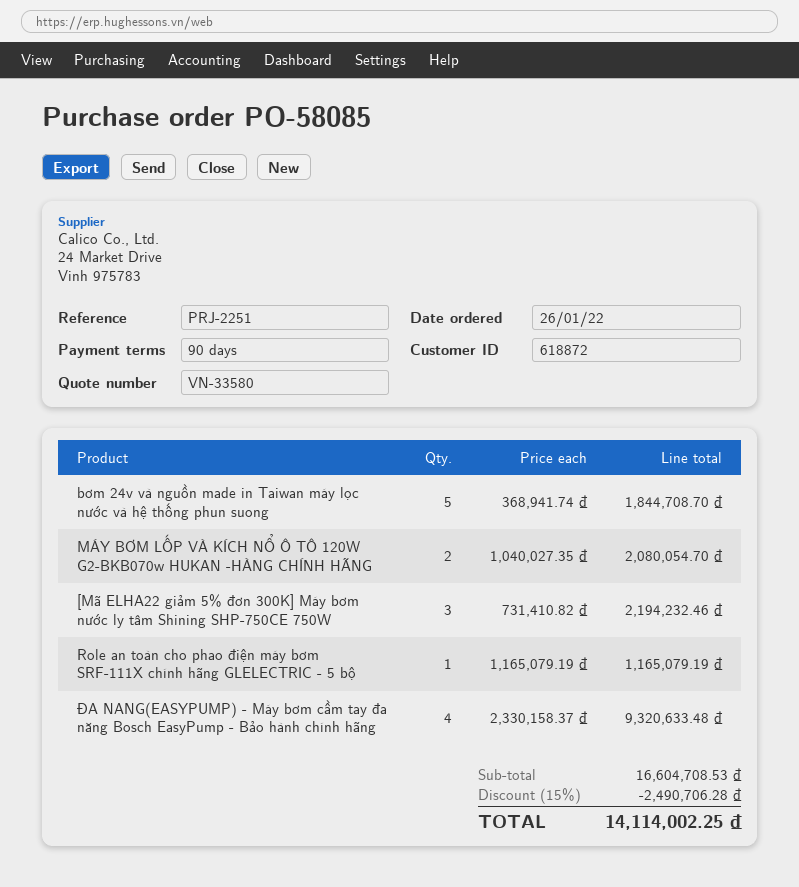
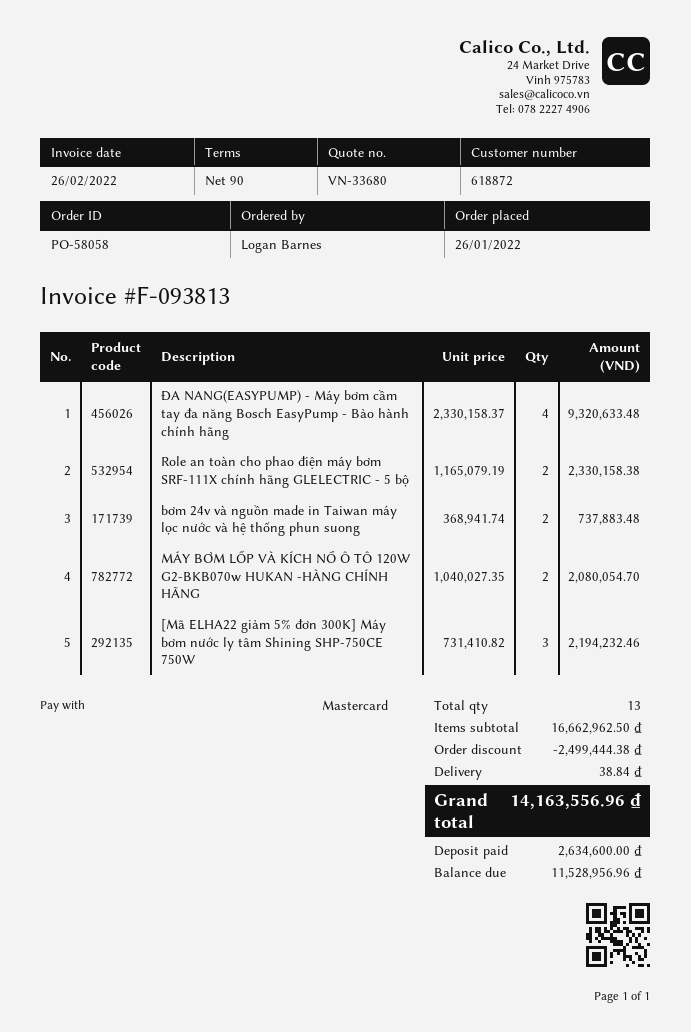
quote number: VN-33580 -> VN-33680
order number: PO-58085 -> PO-58058
bơm 24v và nguồn made in Taiwan máy lọc nước và hệ thống phun suong: 5 x 368941.74 = 1844708.70 -> 2 x 368941.74 = 737883.48
Role an toàn cho phao điện máy bơm SRF-111X chính hãng GLELECTRIC - 5 bộ: 1 x 1165079.19 = 1165079.19 -> 2 x 1165079.19 = 2330158.38
subtotal: 16604708.53 -> 16662962.50
discount: 2490706.28 -> 2499444.38
shipping: none -> 38.84
total: 14114002.25 -> 14163556.96

